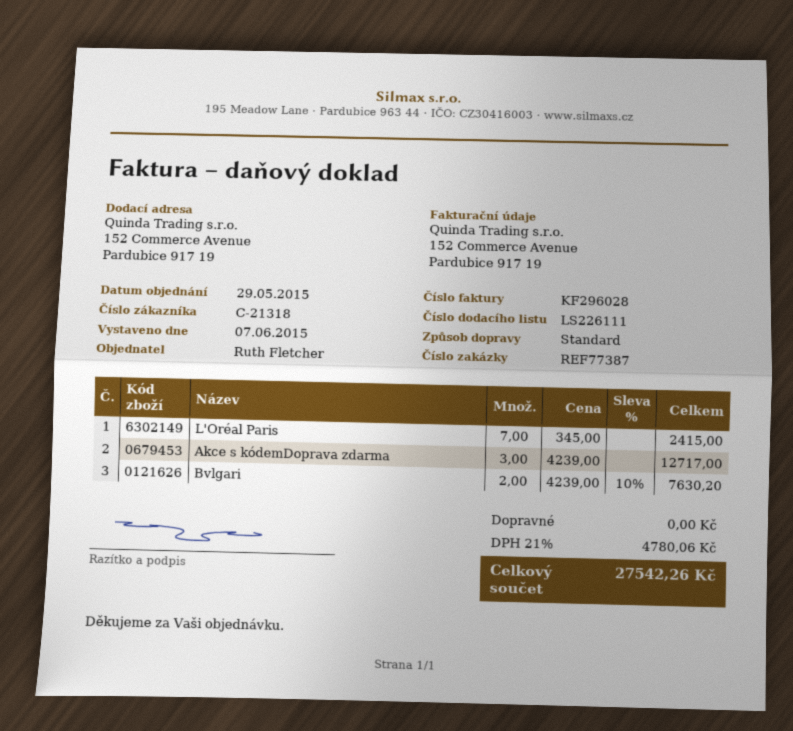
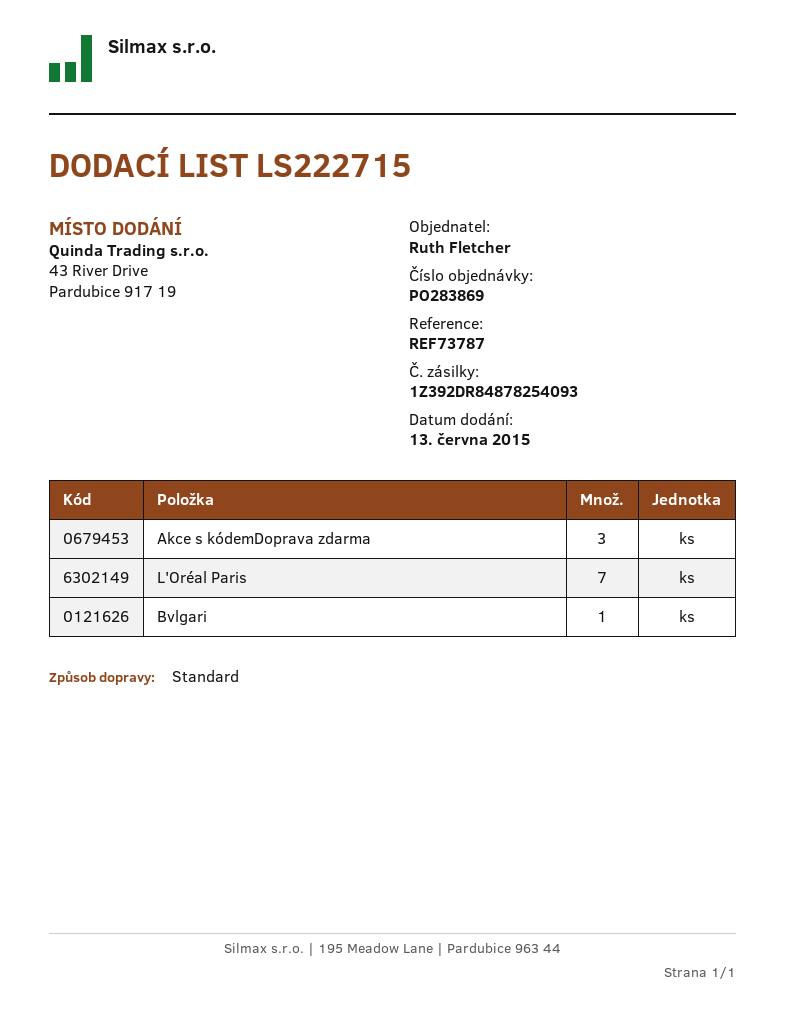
delivery note number: LS226111 -> LS222715
reference: REF77387 -> REF73787
ship to: 152 Commerce Avenue, Pardubice 917 19 -> 43 River Drive, Pardubice 917 19
Bvlgari: 2 -> 1

